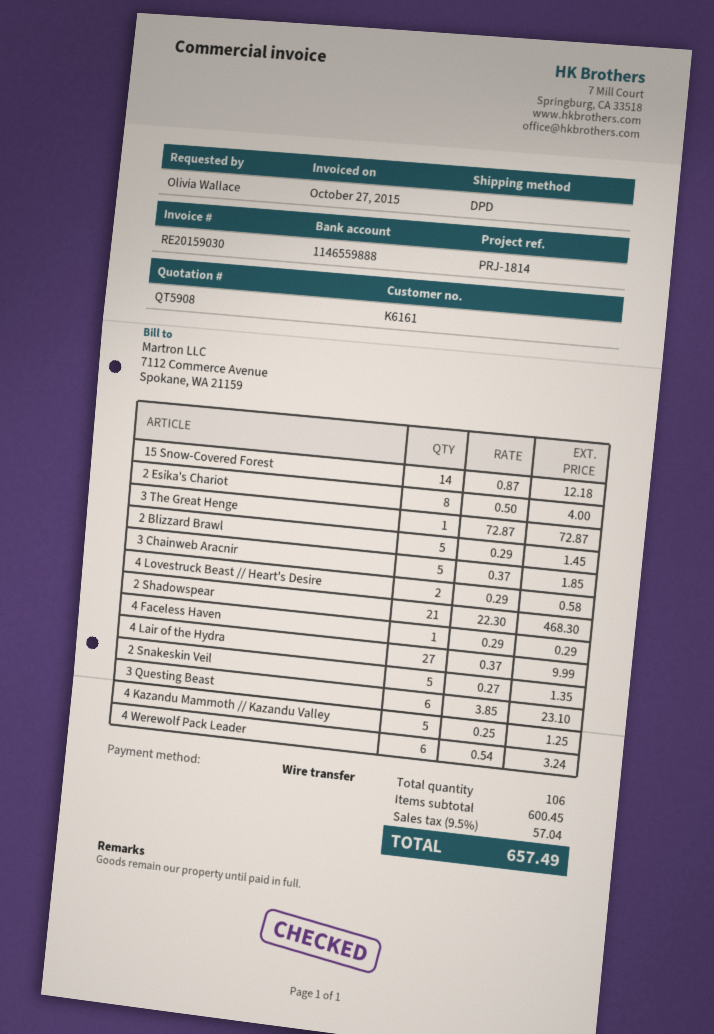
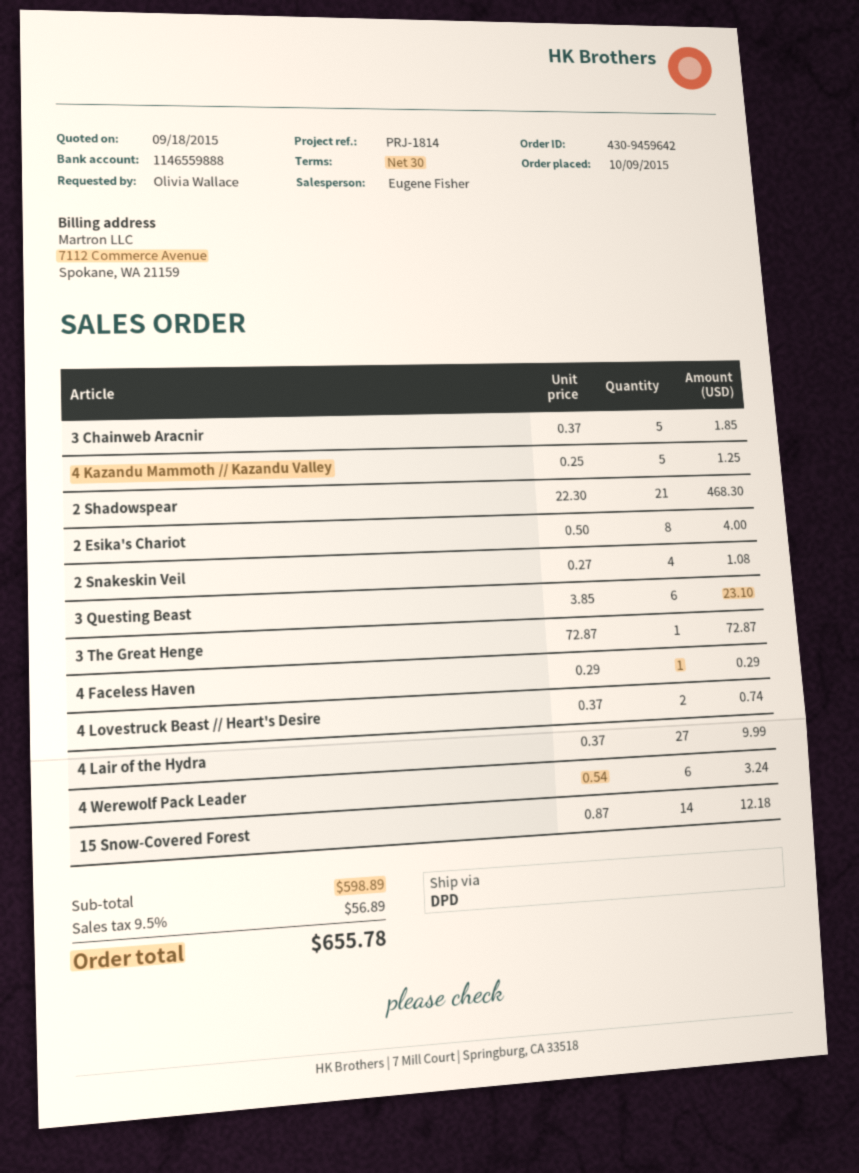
2 Blizzard Brawl: 5 x 0.29 = 1.45 -> none
4 Lovestruck Beast // Heart's Desire: 2 x 0.29 = 0.58 -> 2 x 0.37 = 0.74
2 Snakeskin Veil: 5 x 0.27 = 1.35 -> 4 x 0.27 = 1.08
subtotal: 600.45 -> 598.89
tax: 9.5% = 57.04 -> 9.5% = 56.89
total: 657.49 -> 655.78

